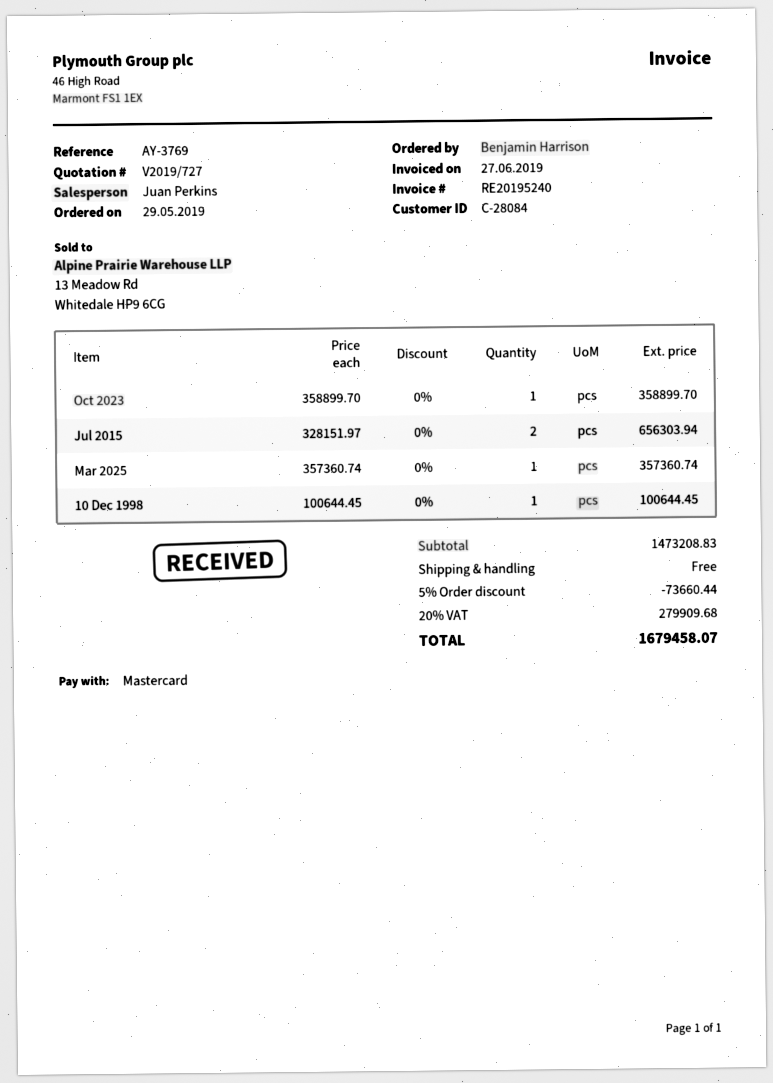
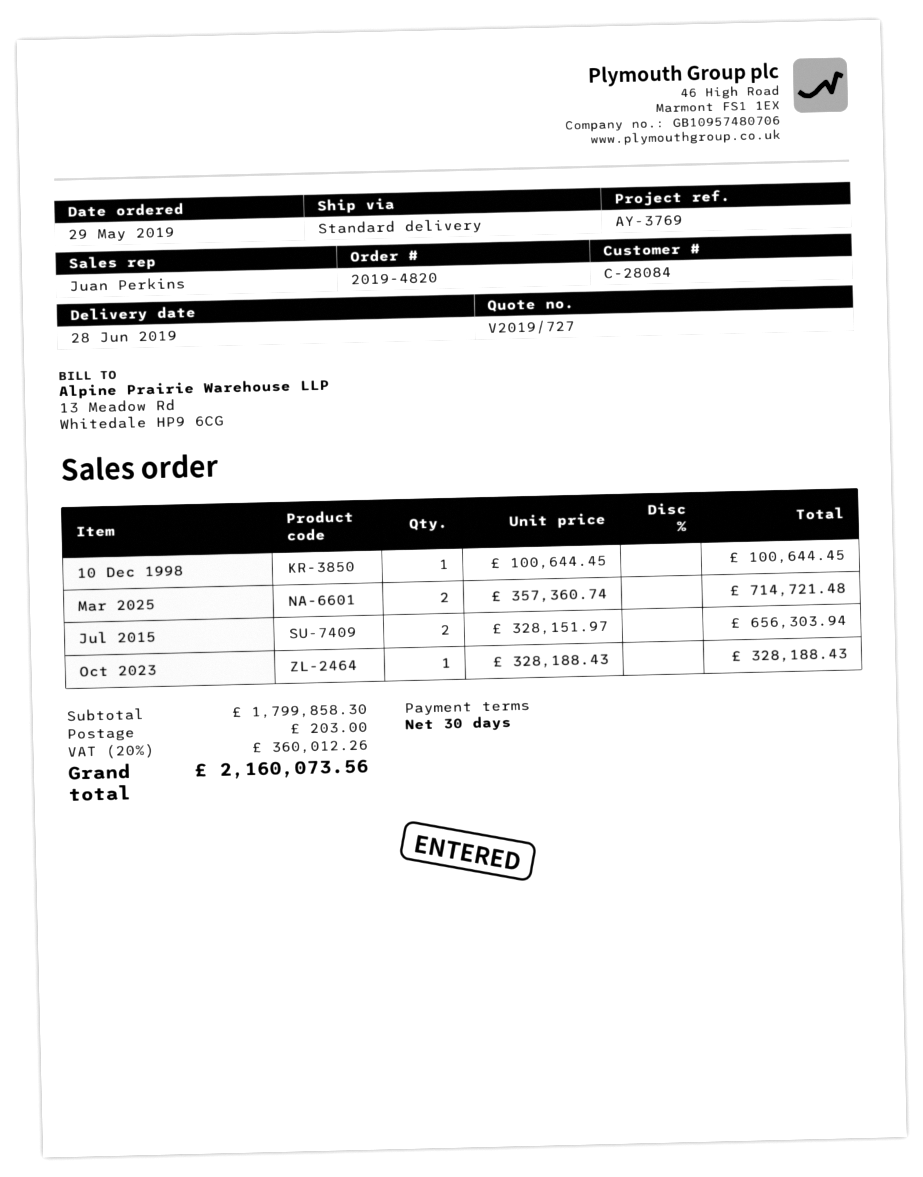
Oct 2023: 1 x 358899.70 = 358899.70 -> 1 x 328188.43 = 328188.43
Mar 2025: 1 x 357360.74 = 357360.74 -> 2 x 357360.74 = 714721.48
subtotal: 1473208.83 -> 1799858.30
discount: 5% = 73660.44 -> none
shipping: 0.00 -> 203.00
tax: 20% = 279909.68 -> 20% = 360012.26
total: 1679458.07 -> 2160073.56

